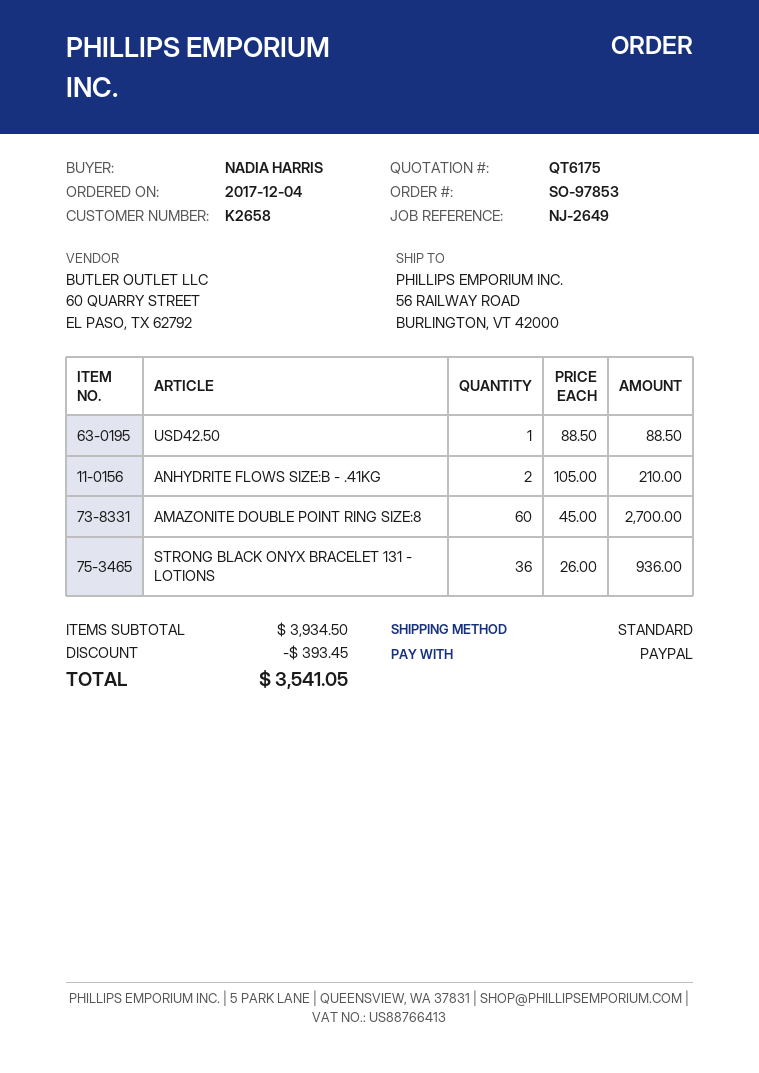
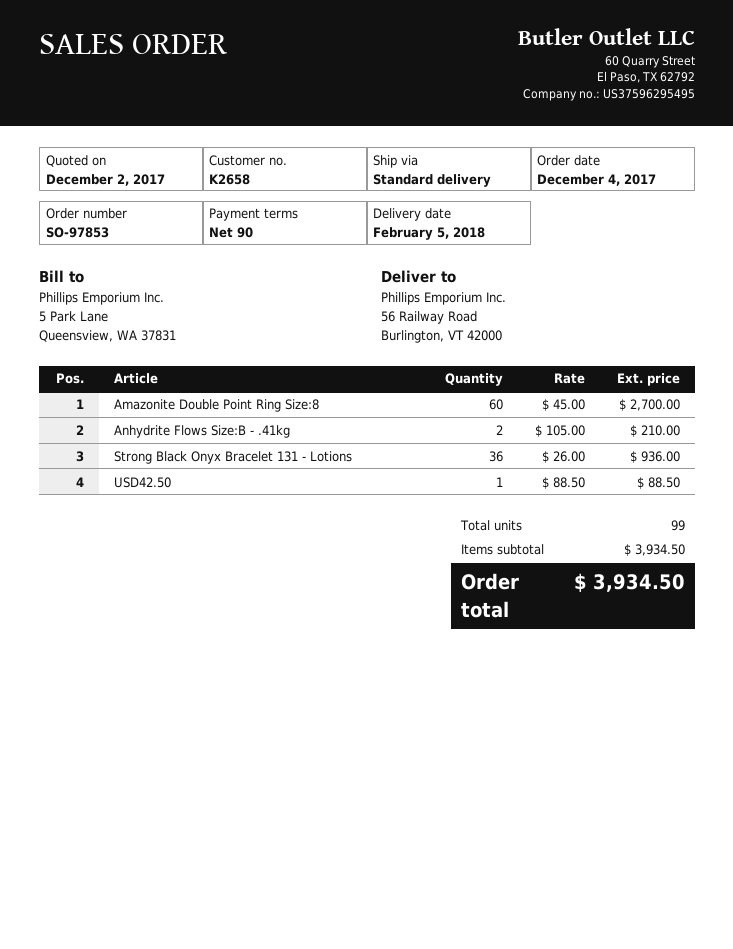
discount: 393.45 -> none
total: 3541.05 -> 3934.50

